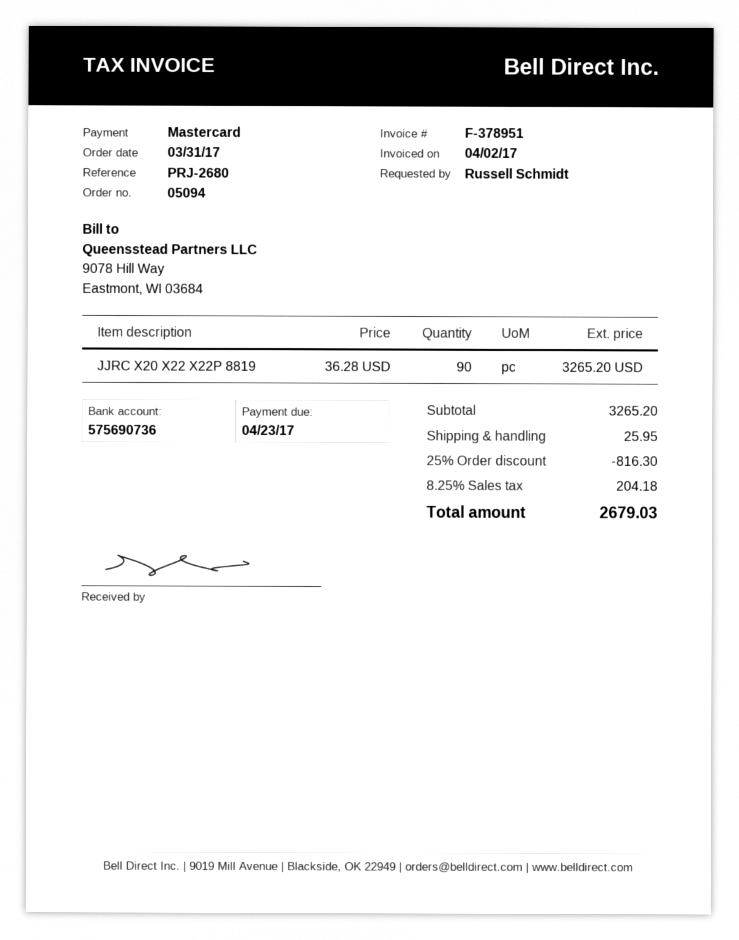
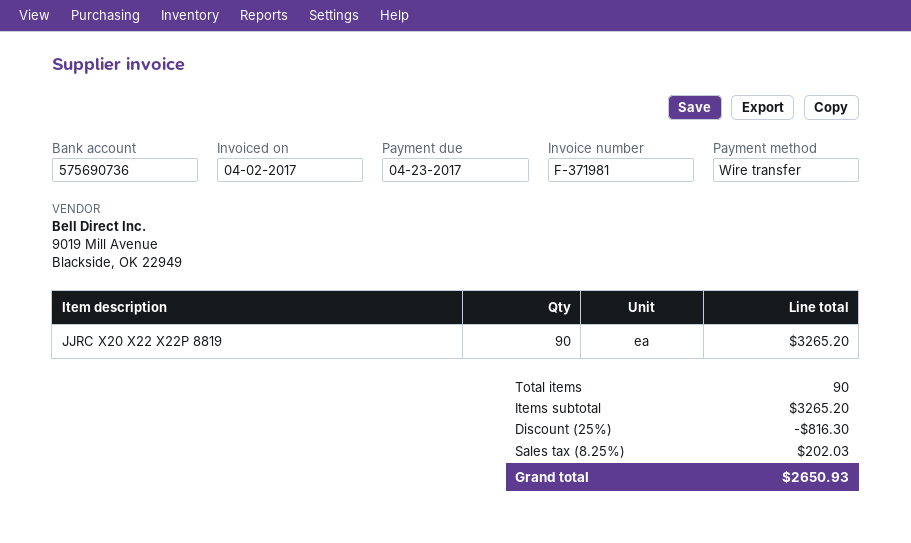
invoice number: F-378951 -> F-371981
payment method: Mastercard -> bank transfer
shipping: 25.95 -> none
tax: 8.25% = 204.18 -> 8.25% = 202.03
total: 2679.03 -> 2650.93

